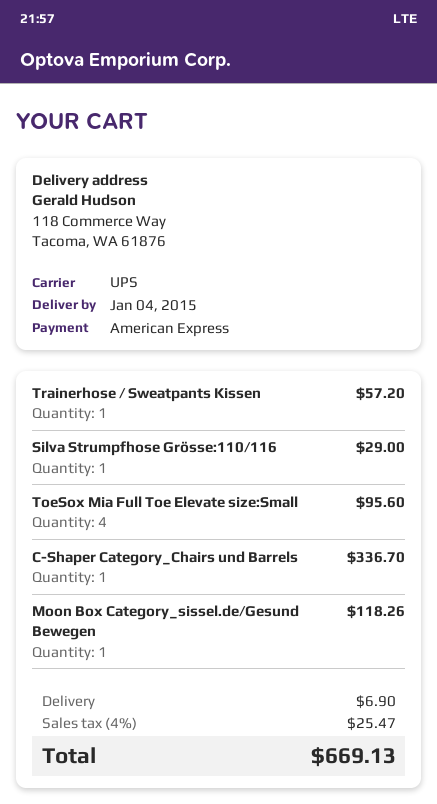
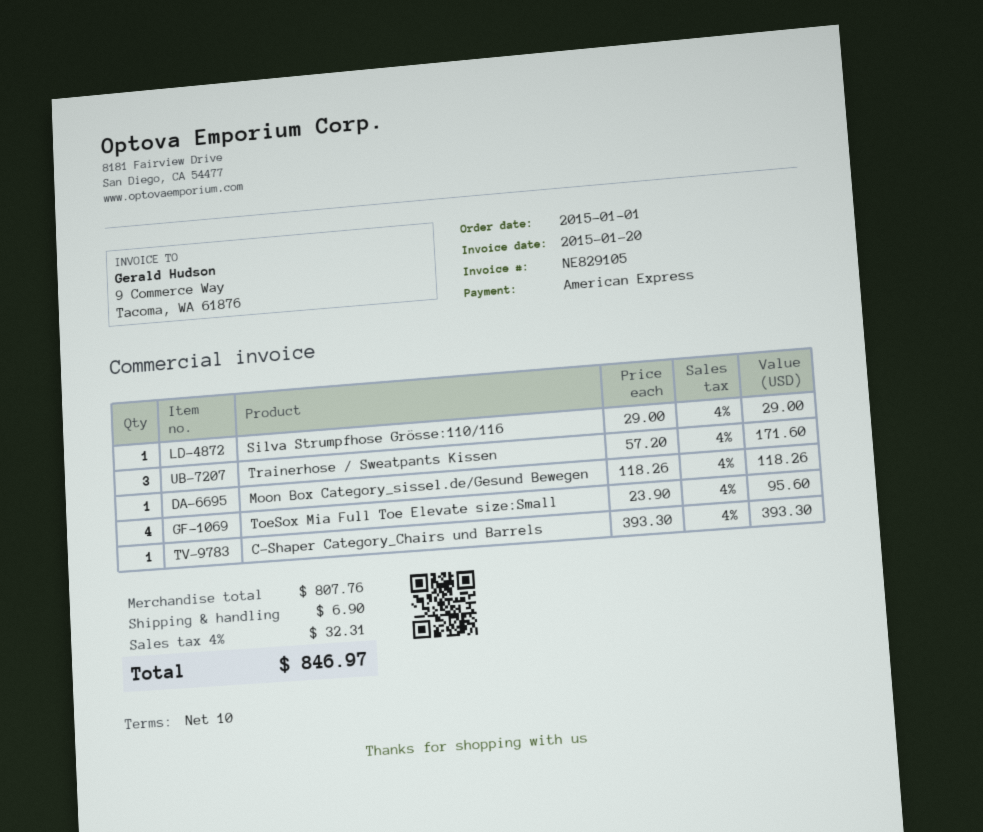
Trainerhose / Sweatpants Kissen: 1 for 57.20 -> 3 for 171.60
C-Shaper Category_Chairs und Barrels: 1 for 336.70 -> 1 for 393.30
tax: 4% = 25.47 -> 4% = 32.31
total: 669.13 -> 846.97

